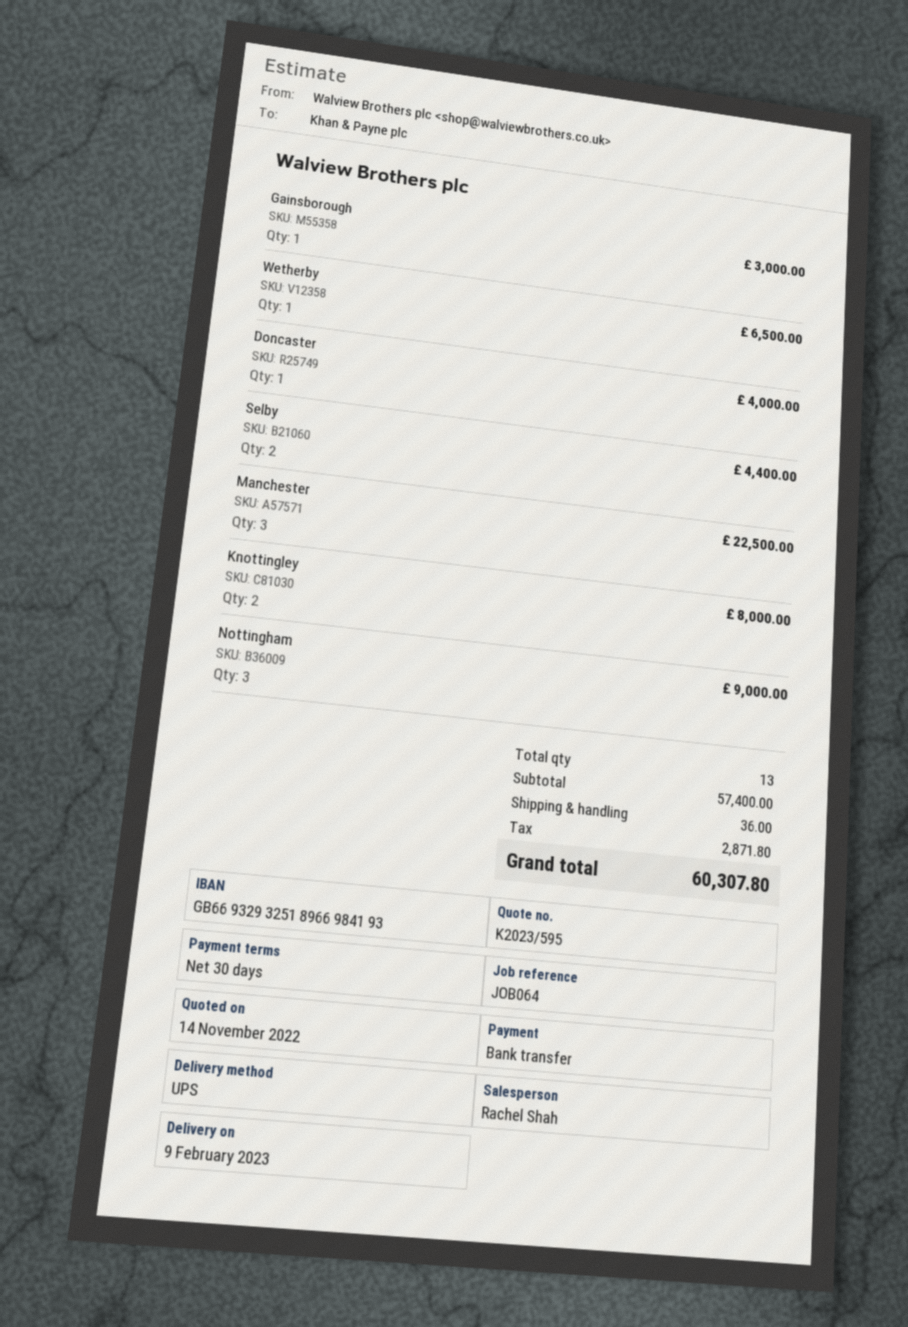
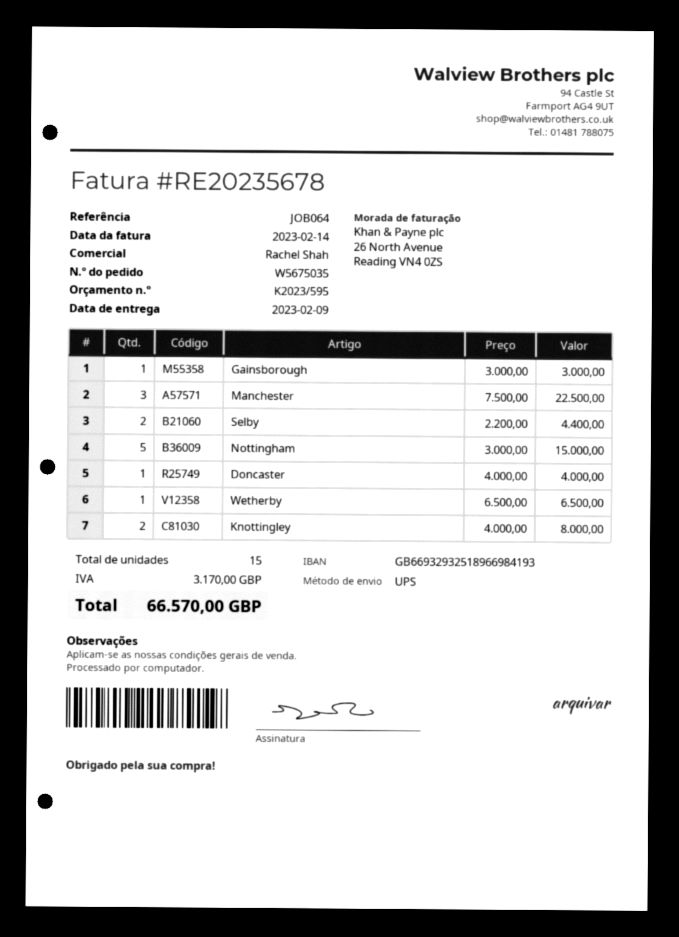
Nottingham: 3 for 9000.00 -> 5 for 15000.00
total quantity: 13 -> 15
shipping: 36.00 -> none
tax: 2871.80 -> 3170.00
total: 60307.80 -> 66570.00

